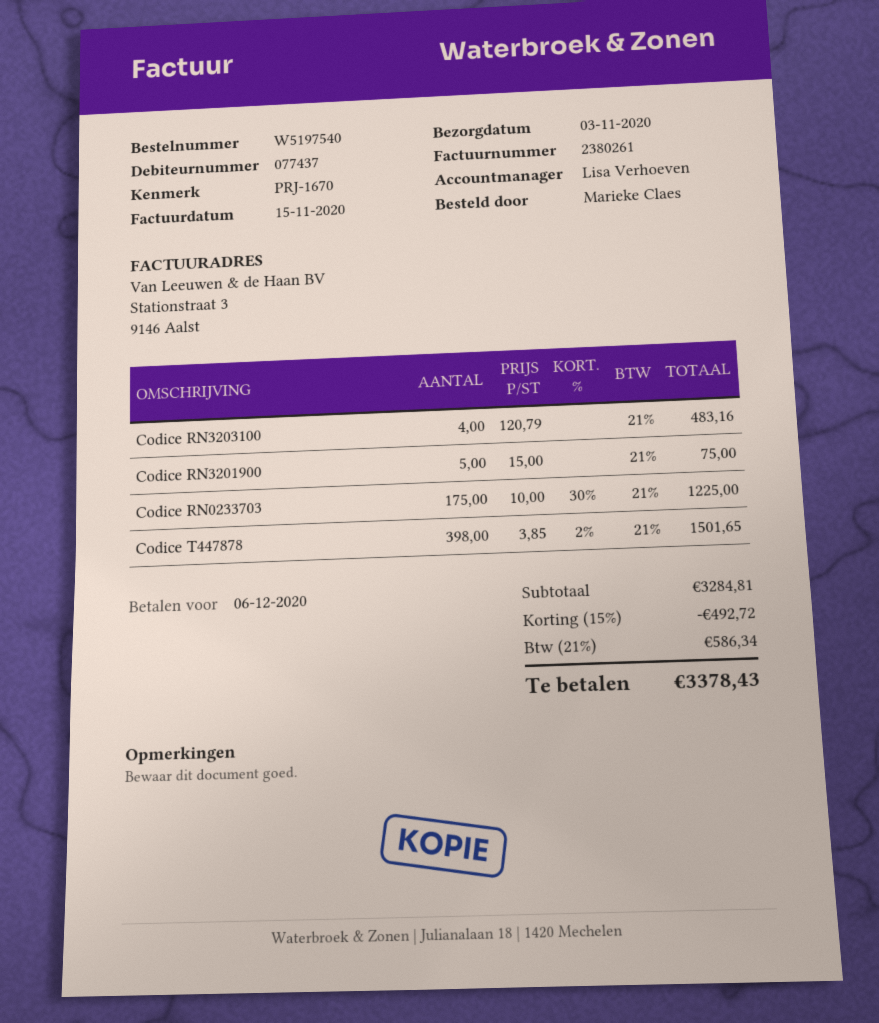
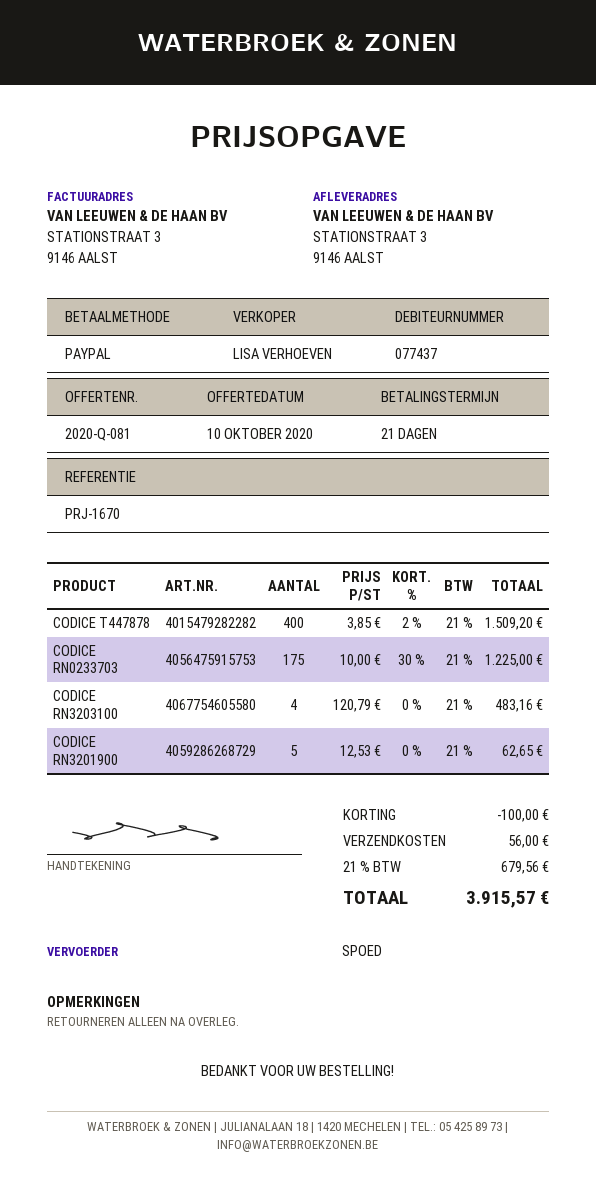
Codice RN3201900: 5 x 15.00 = 75.00 -> 5 x 12.53 = 62.65
Codice T447878: 398 x 3.85 - 2% = 1501.65 -> 400 x 3.85 - 2% = 1509.20
discount: 492.72 -> 100.00
shipping: none -> 56.00
tax: 21% = 586.34 -> 21% = 679.56
total: 3378.43 -> 3915.57

